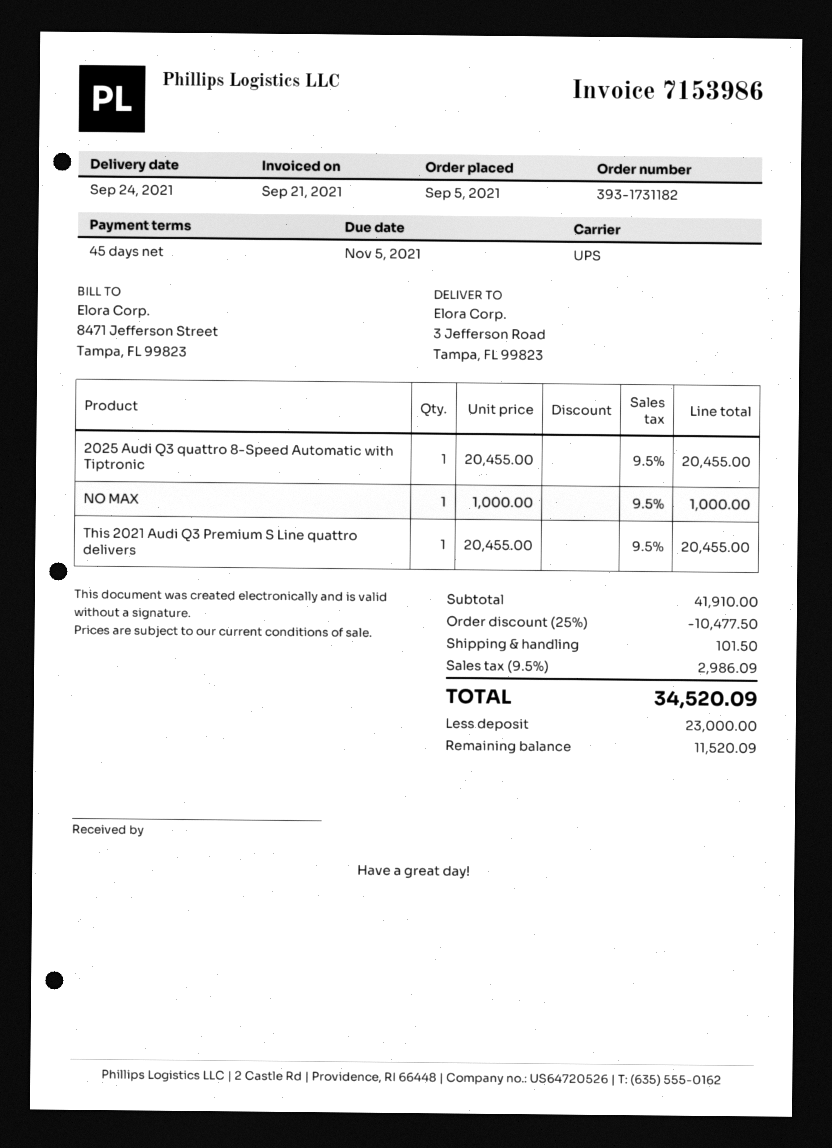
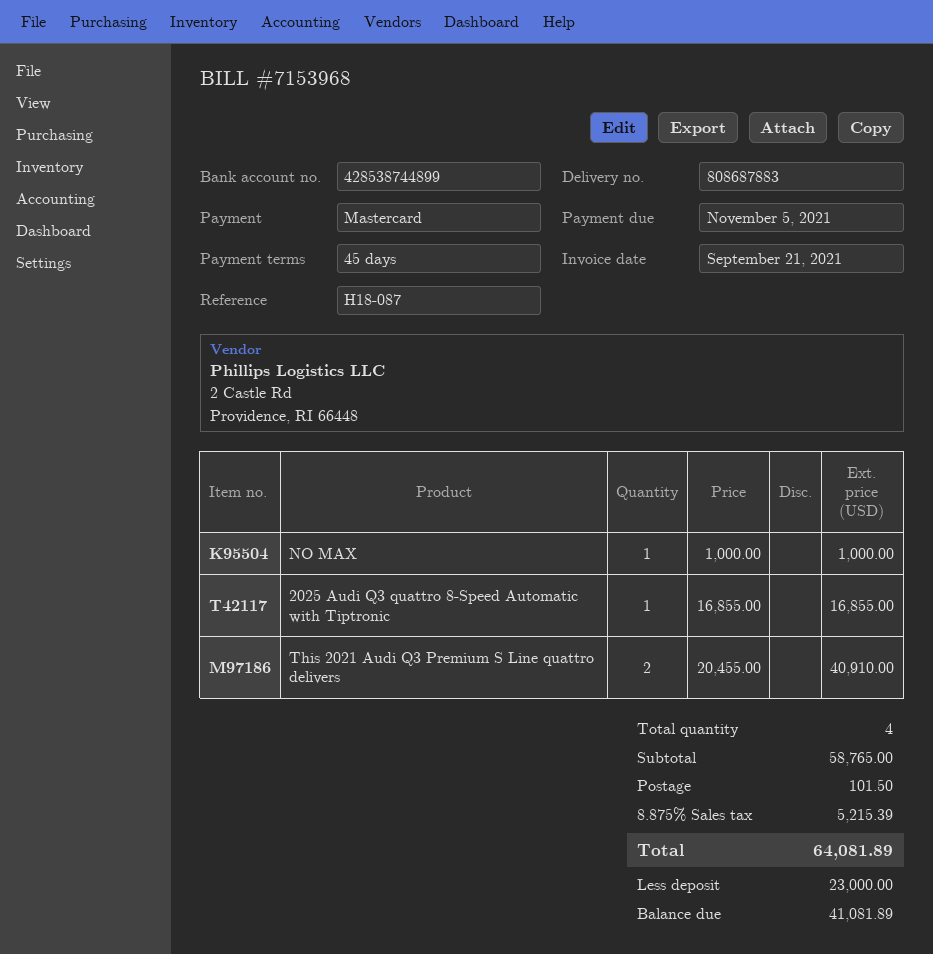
invoice number: 7153986 -> 7153968
2025 Audi Q3 quattro 8-Speed Automatic with Tiptronic: 1 x 20455.00 = 20455.00 -> 1 x 16855.00 = 16855.00
This 2021 Audi Q3 Premium S Line quattro delivers: 1 x 20455.00 = 20455.00 -> 2 x 20455.00 = 40910.00
subtotal: 41910.00 -> 58765.00
discount: 25% = 10477.50 -> none
tax: 9.5% = 2986.09 -> 8.875% = 5215.39
total: 34520.09 -> 64081.89
balance: 11520.09 -> 41081.89

